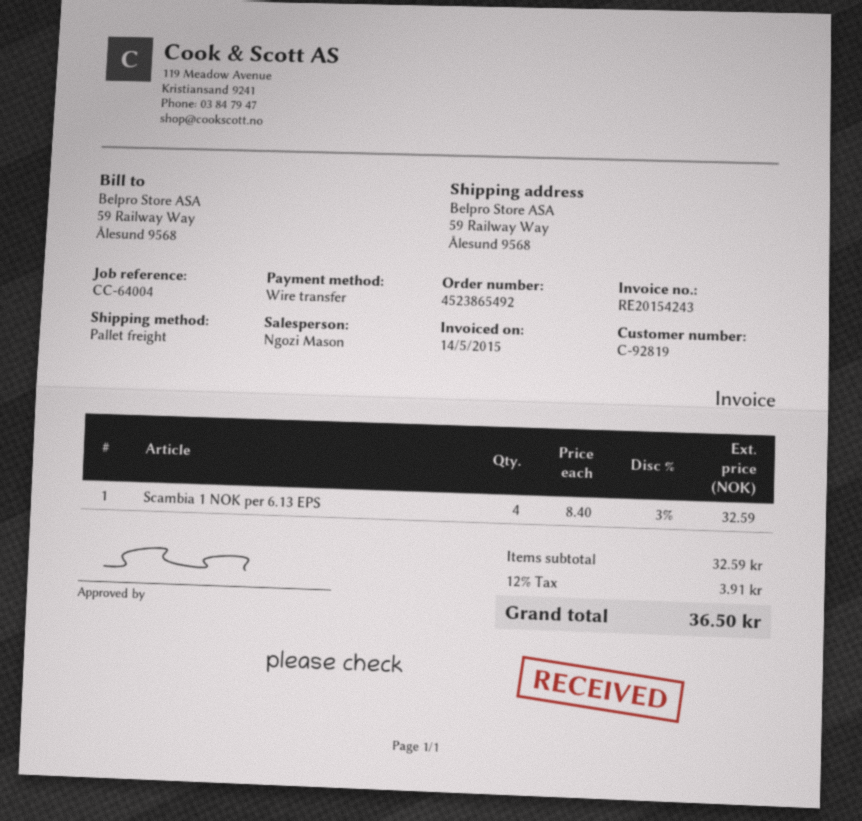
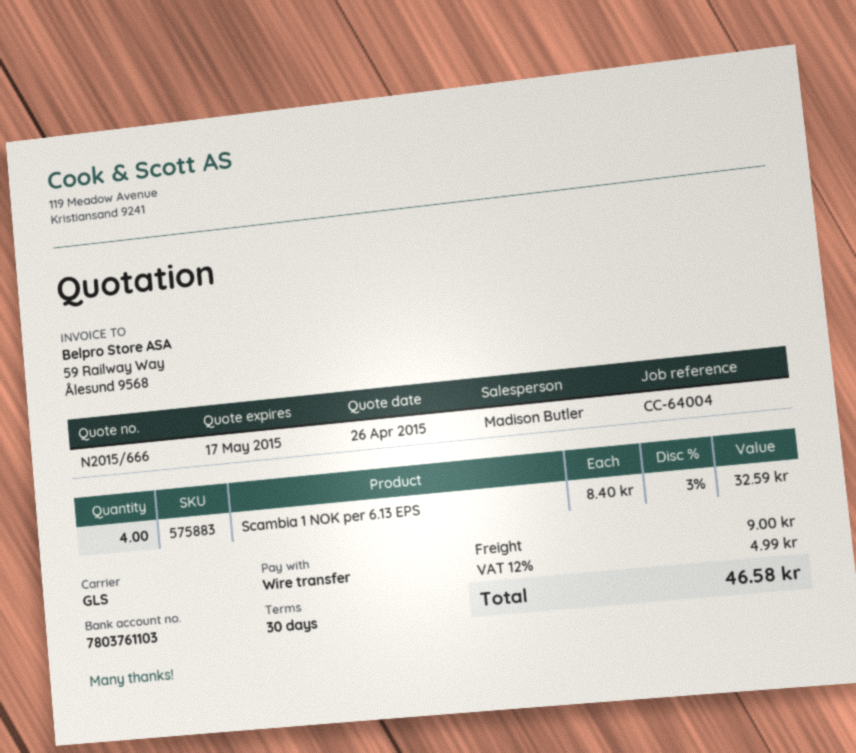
sales rep: Ngozi Mason -> Madison Butler
shipping method: pallet freight -> GLS
shipping: none -> 9.00
tax: 12% = 3.91 -> 12% = 4.99
total: 36.50 -> 46.58

